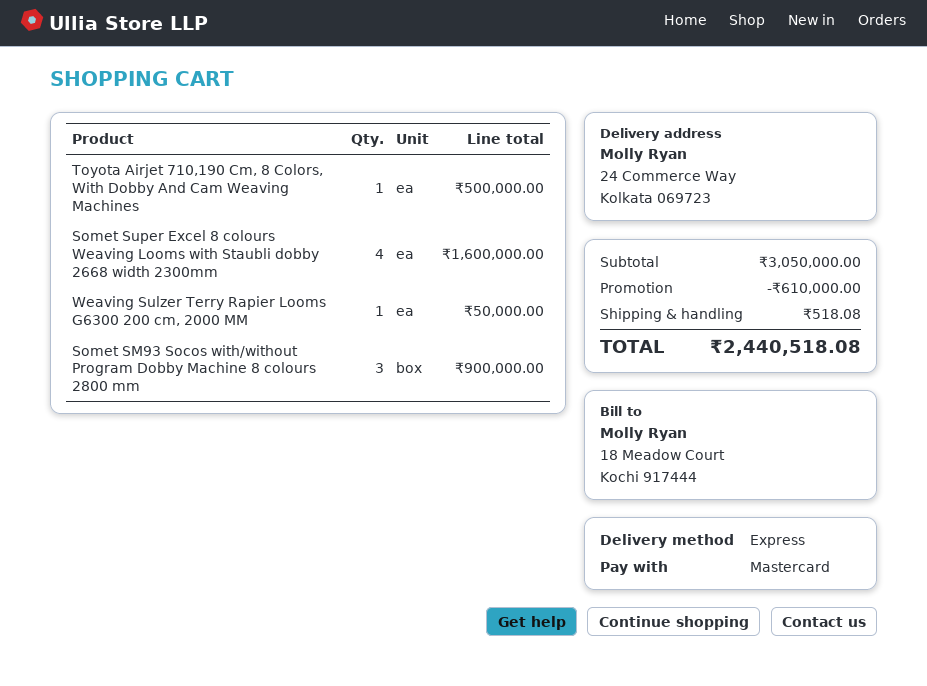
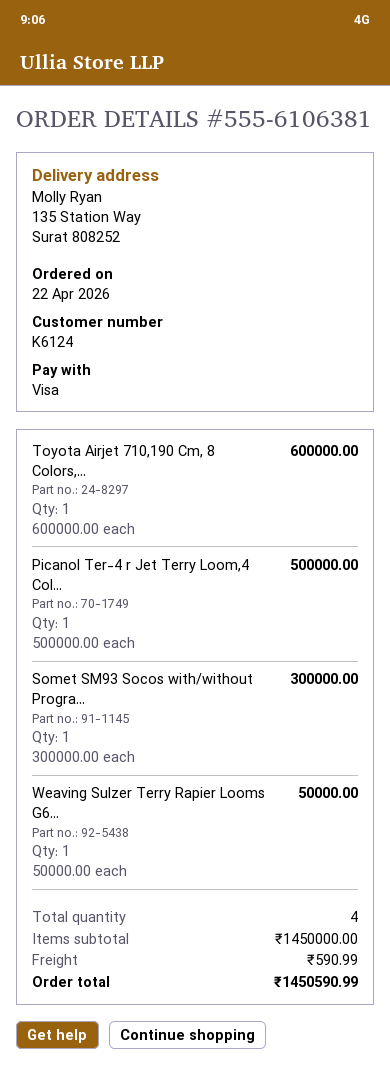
payment method: Mastercard -> Visa
ship to: 24 Commerce Way, Kolkata 069723 -> 135 Station Way, Surat 808252
Toyota Airjet 710,190 Cm, 8 Colors, With Dobby And Cam Weaving Machines: 1 for 500000.00 -> 1 for 600000.00
Somet Super Excel 8 colours Weaving Looms with Staubli dobby 2668 width 2300mm: 4 for 1600000.00 -> none
Somet SM93 Socos with/without Program Dobby Machine 8 colours 2800 mm: 3 for 900000.00 -> 1 for 300000.00
Picanol Ter-4 r Jet Terry Loom,4 Col...: none -> 1 for 500000.00
subtotal: 3050000.00 -> 1450000.00
discount: 610000.00 -> none
shipping: 518.08 -> 590.99
total: 2440518.08 -> 1450590.99

